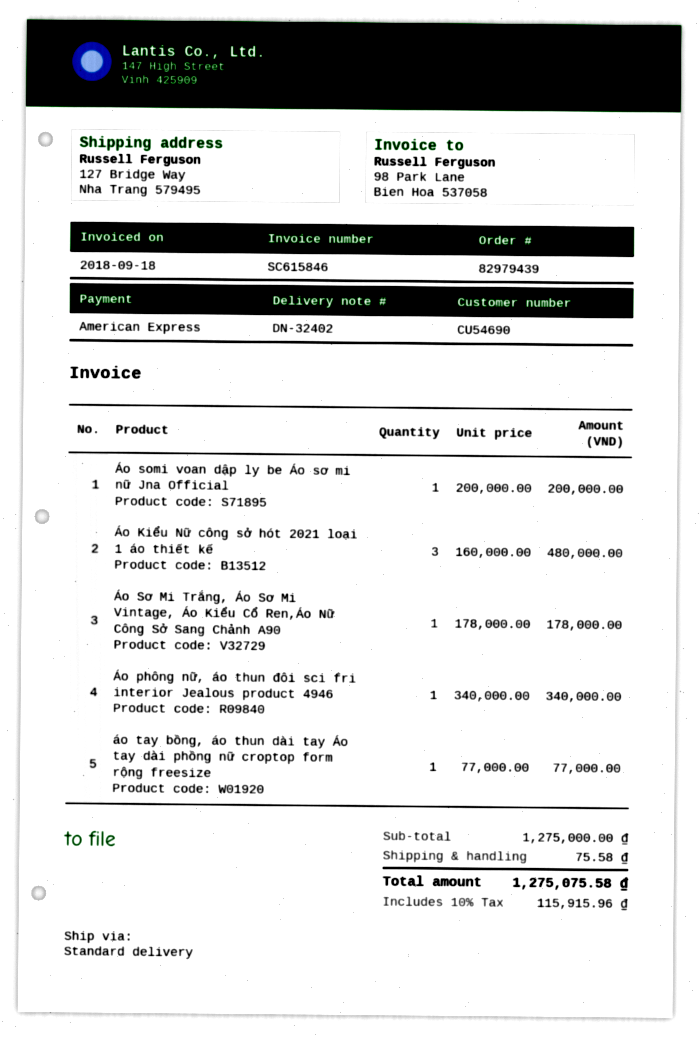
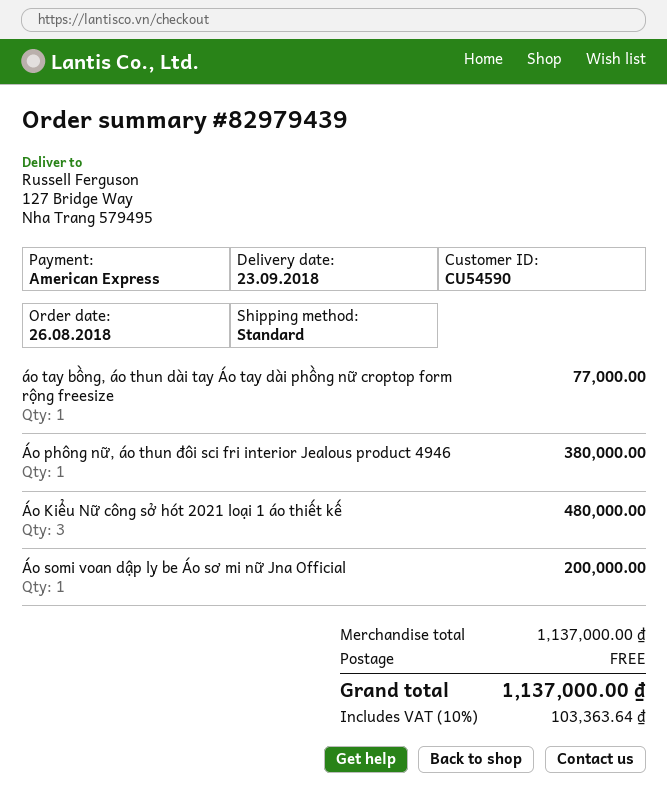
customer number: CU54690 -> CU54590
Áo Sơ Mi Trắng, Áo Sơ Mi Vintage, Áo Kiểu Cổ Ren,Áo Nữ Công Sở Sang Chảnh A90: 1 for 178000.00 -> none
Áo phông nữ, áo thun đôi sci fri interior Jealous product 4946: 1 for 340000.00 -> 1 for 380000.00
subtotal: 1275000.00 -> 1137000.00
shipping: 75.58 -> 0.00
tax: 10% = 115915.96 -> 10% = 103363.64
total: 1275075.58 -> 1137000.00

